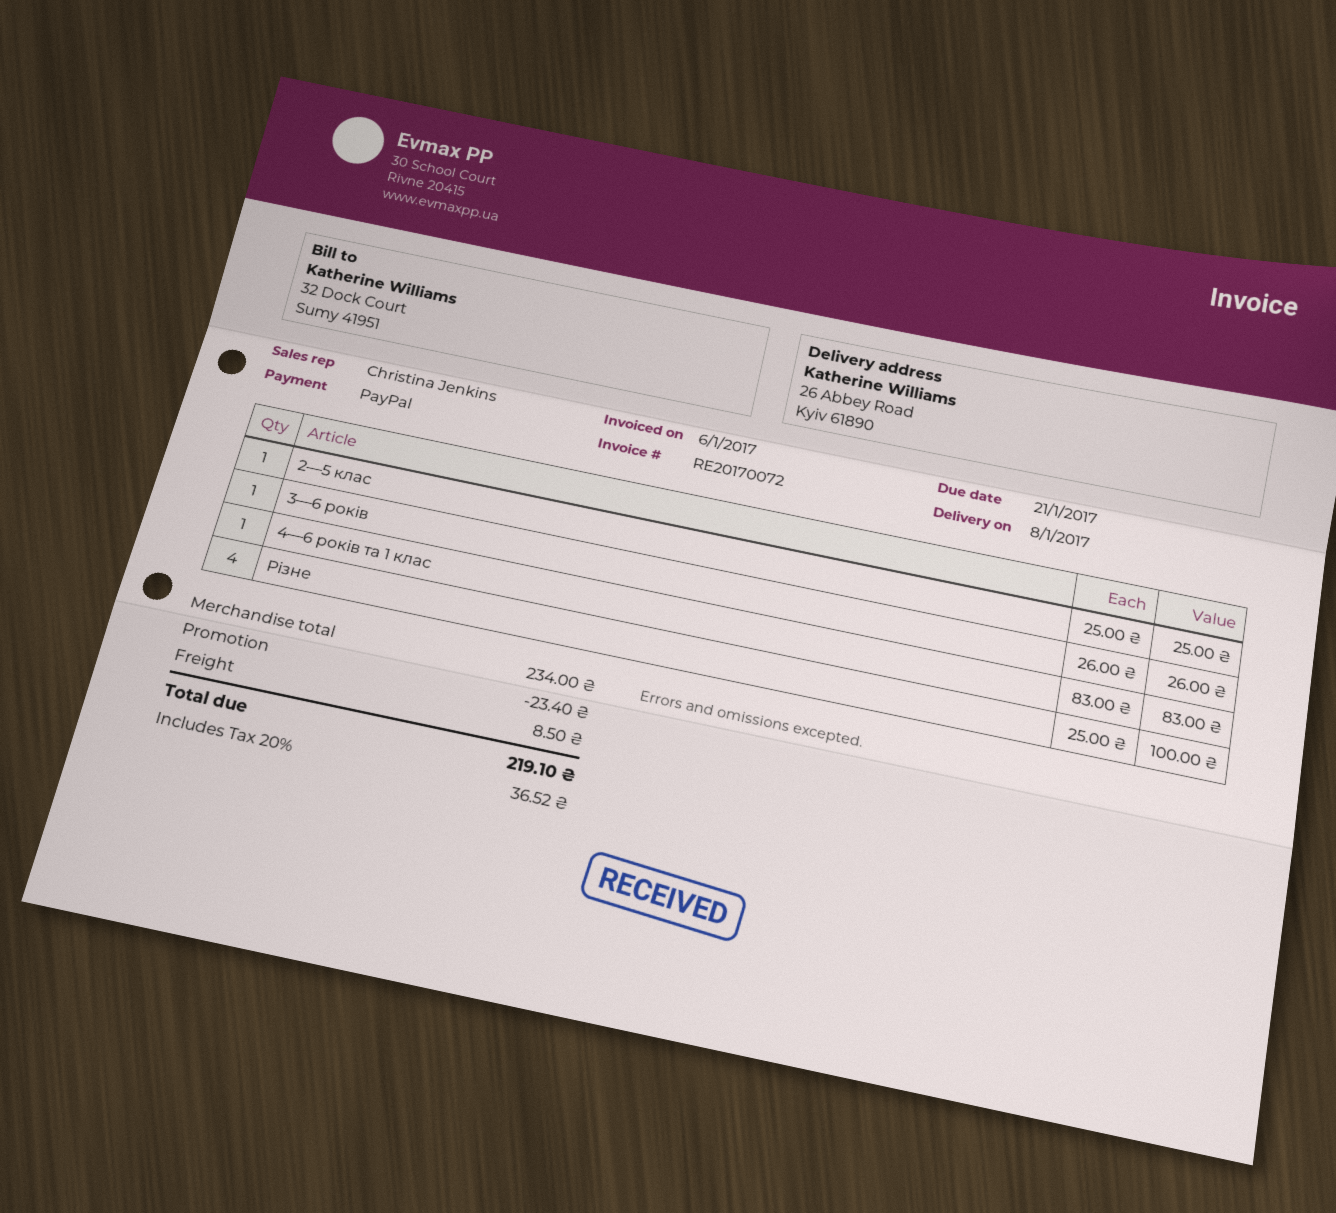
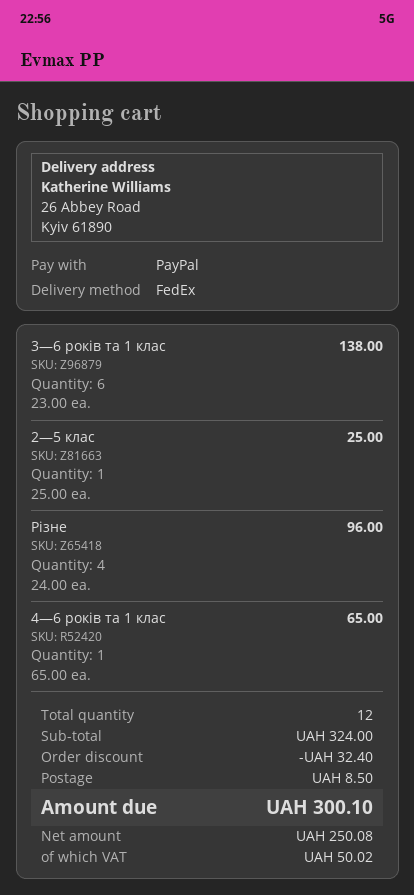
3—6 років: 1 x 26.00 = 26.00 -> none
4—6 років та 1 клас: 1 x 83.00 = 83.00 -> 1 x 65.00 = 65.00
Різне: 4 x 25.00 = 100.00 -> 4 x 24.00 = 96.00
3—6 років та 1 клас: none -> 6 x 23.00 = 138.00
subtotal: 234.00 -> 324.00
discount: 23.40 -> 32.40
tax: 36.52 -> 50.02
total: 219.10 -> 300.10

